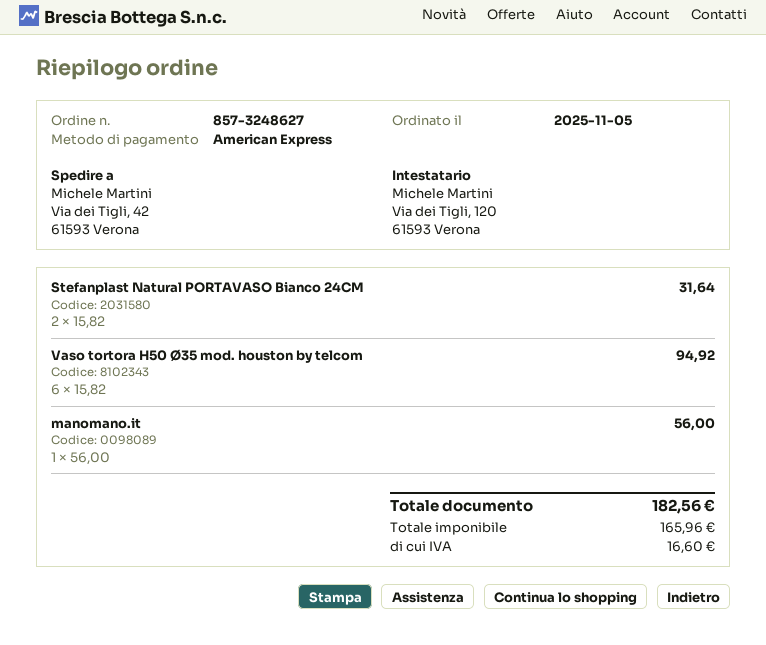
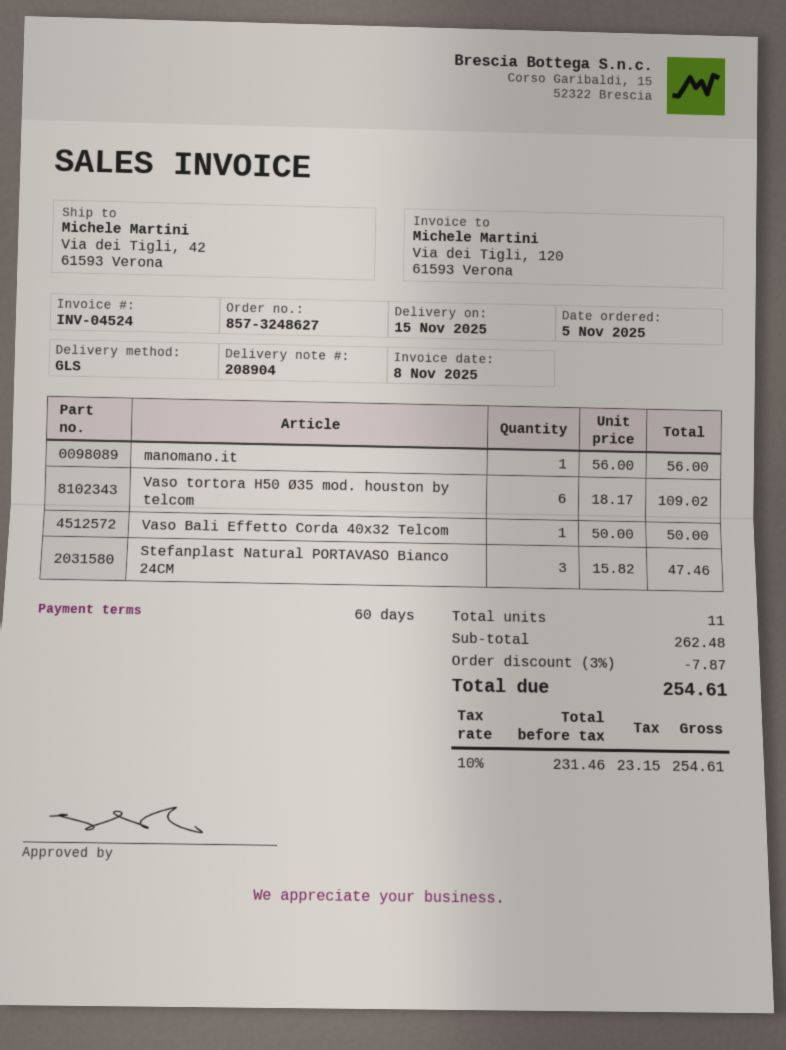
Stefanplast Natural PORTAVASO Bianco 24CM: 2 x 15.82 = 31.64 -> 3 x 15.82 = 47.46
Vaso tortora H50 Ø35 mod. houston by telcom: 6 x 15.82 = 94.92 -> 6 x 18.17 = 109.02
Vaso Bali Effetto Corda 40x32 Telcom: none -> 1 x 50.00 = 50.00
discount: none -> 3% = 7.87
net: 165.96 -> 231.46
tax: 16.60 -> 23.15
total: 182.56 -> 254.61

